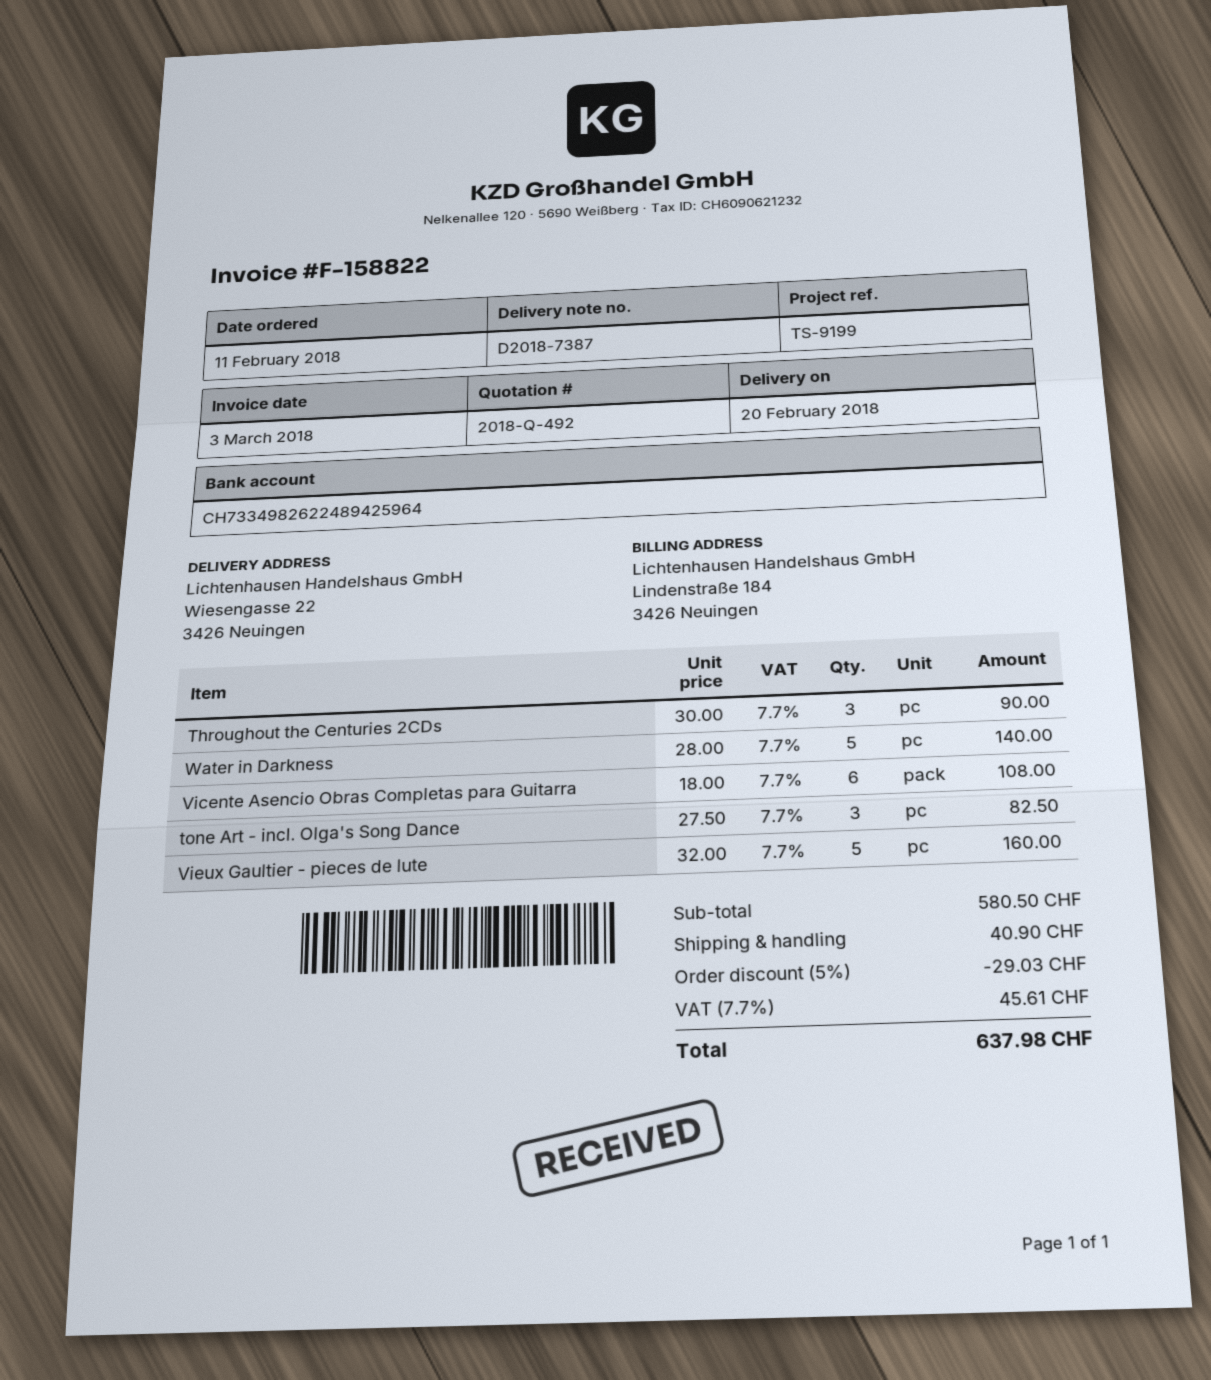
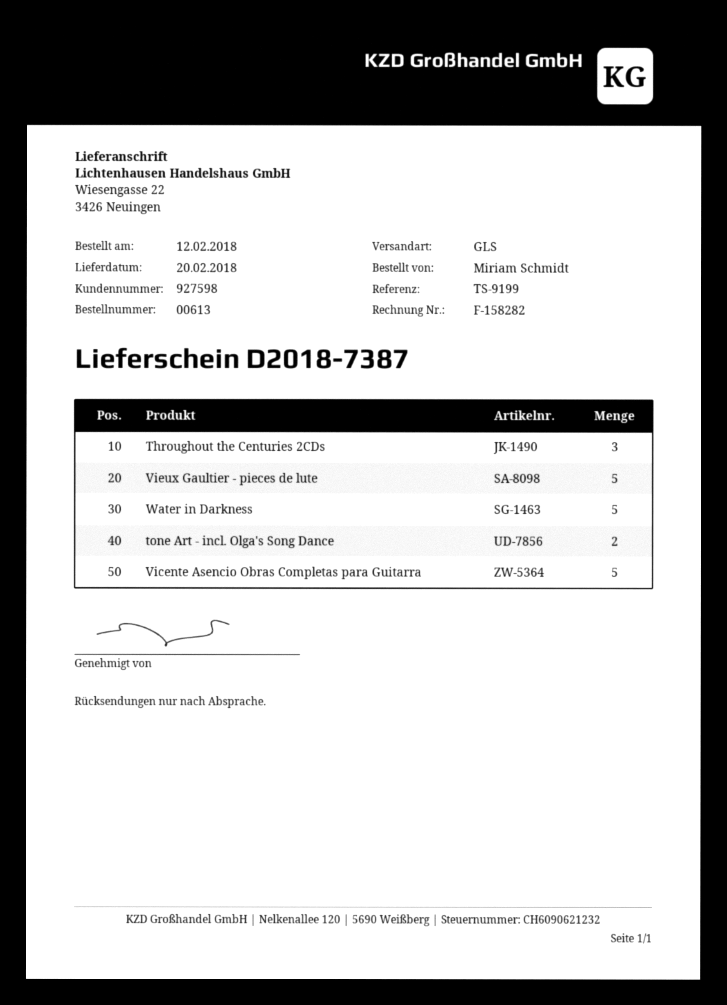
order date: 2018-02-11 -> 2018-02-12
invoice number: F-158822 -> F-158282
Vicente Asencio Obras Completas para Guitarra: 6 -> 5
tone Art - incl. Olga's Song Dance: 3 -> 2

